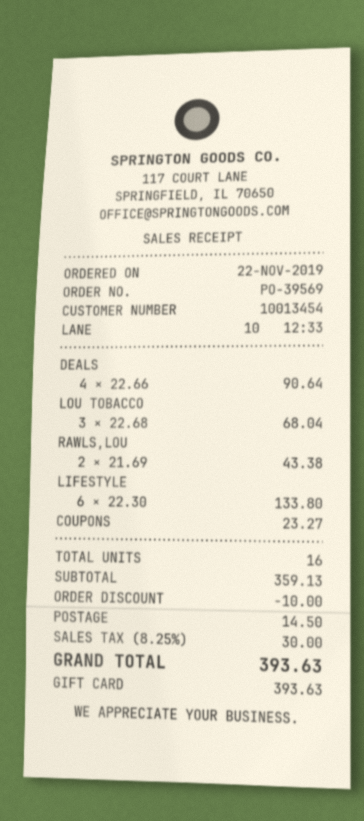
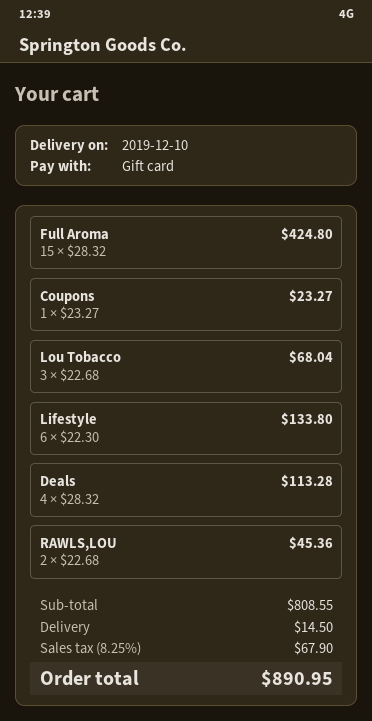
DEALS: 4 x 22.66 = 90.64 -> 4 x 28.32 = 113.28
RAWLS,LOU: 2 x 21.69 = 43.38 -> 2 x 22.68 = 45.36
Full Aroma: none -> 15 x 28.32 = 424.80
subtotal: 359.13 -> 808.55
discount: 10.00 -> none
tax: 8.25% = 30.00 -> 8.25% = 67.90
total: 393.63 -> 890.95

